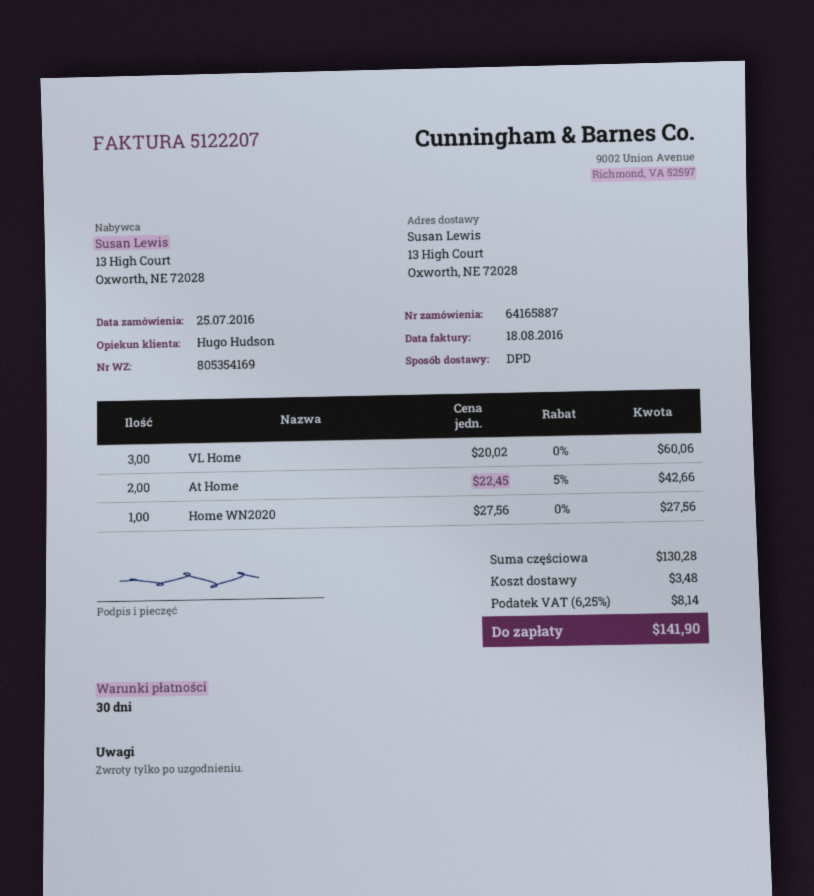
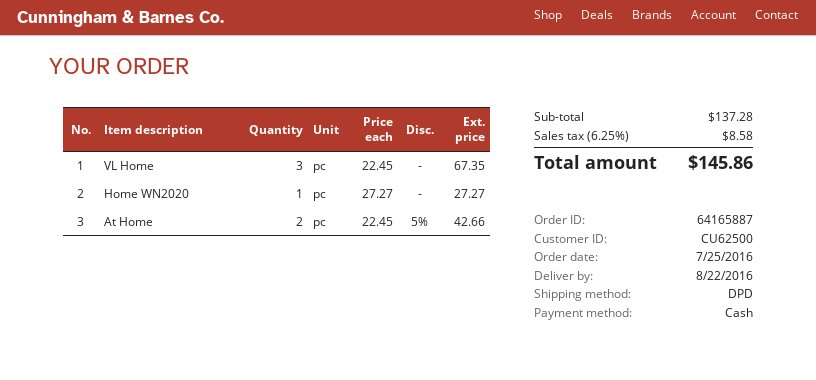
VL Home: 3 x 20.02 = 60.06 -> 3 x 22.45 = 67.35
Home WN2020: 1 x 27.56 = 27.56 -> 1 x 27.27 = 27.27
subtotal: 130.28 -> 137.28
shipping: 3.48 -> none
tax: 6.25% = 8.14 -> 6.25% = 8.58
total: 141.90 -> 145.86

